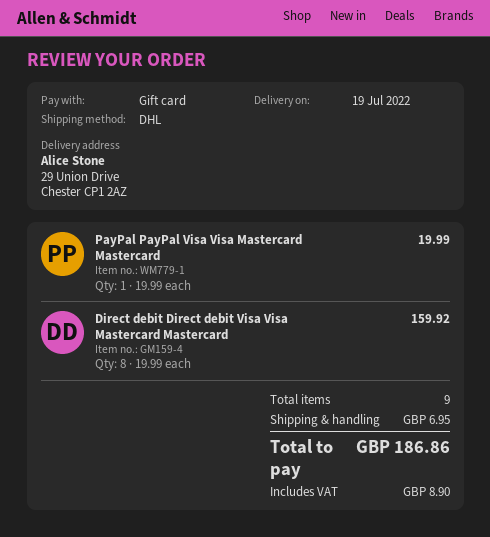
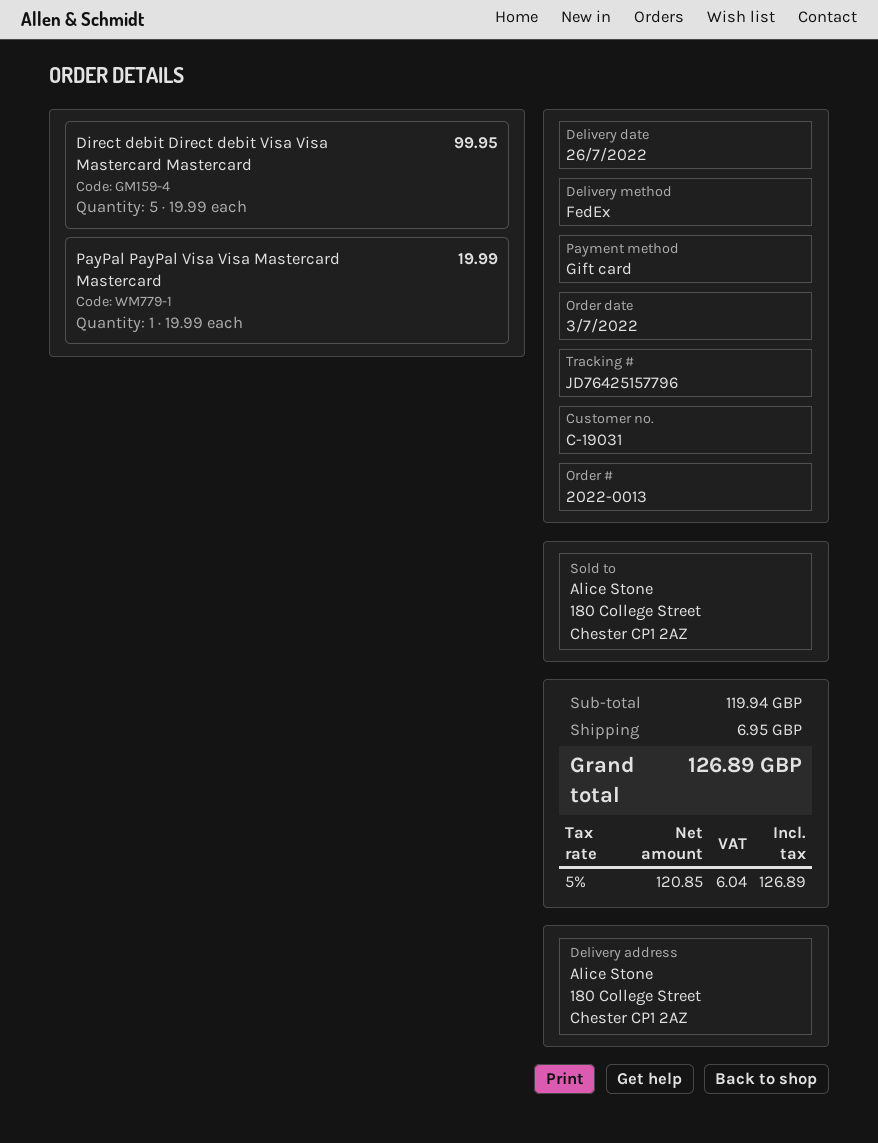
delivery date: 2022-07-19 -> 2022-07-26
shipping method: DHL -> FedEx
ship to: 29 Union Drive, Chester CP1 2AZ -> 180 College Street, Chester CP1 2AZ
Direct debit Direct debit Visa Visa Mastercard Mastercard: 8 x 19.99 = 159.92 -> 5 x 19.99 = 99.95
tax: 8.90 -> 6.04
total: 186.86 -> 126.89

